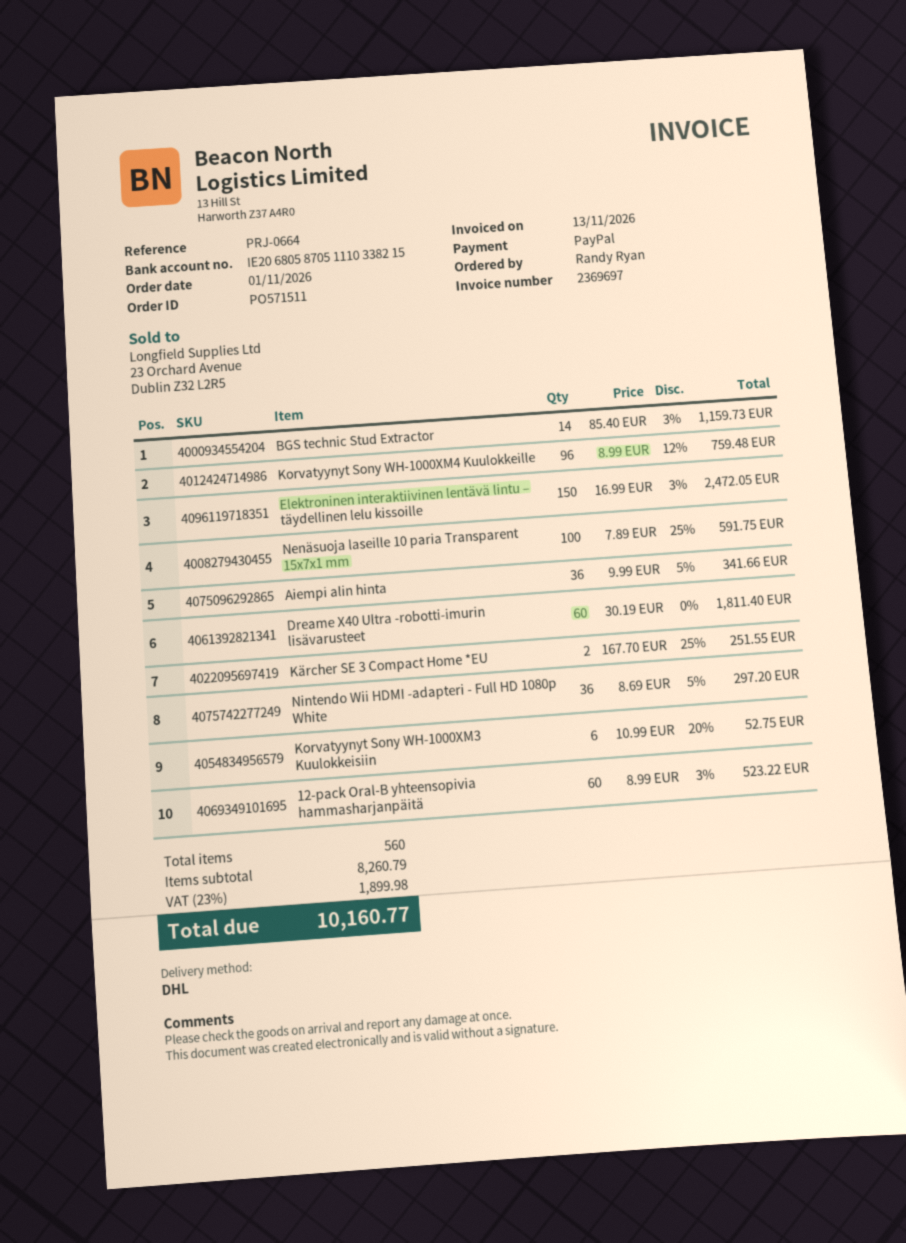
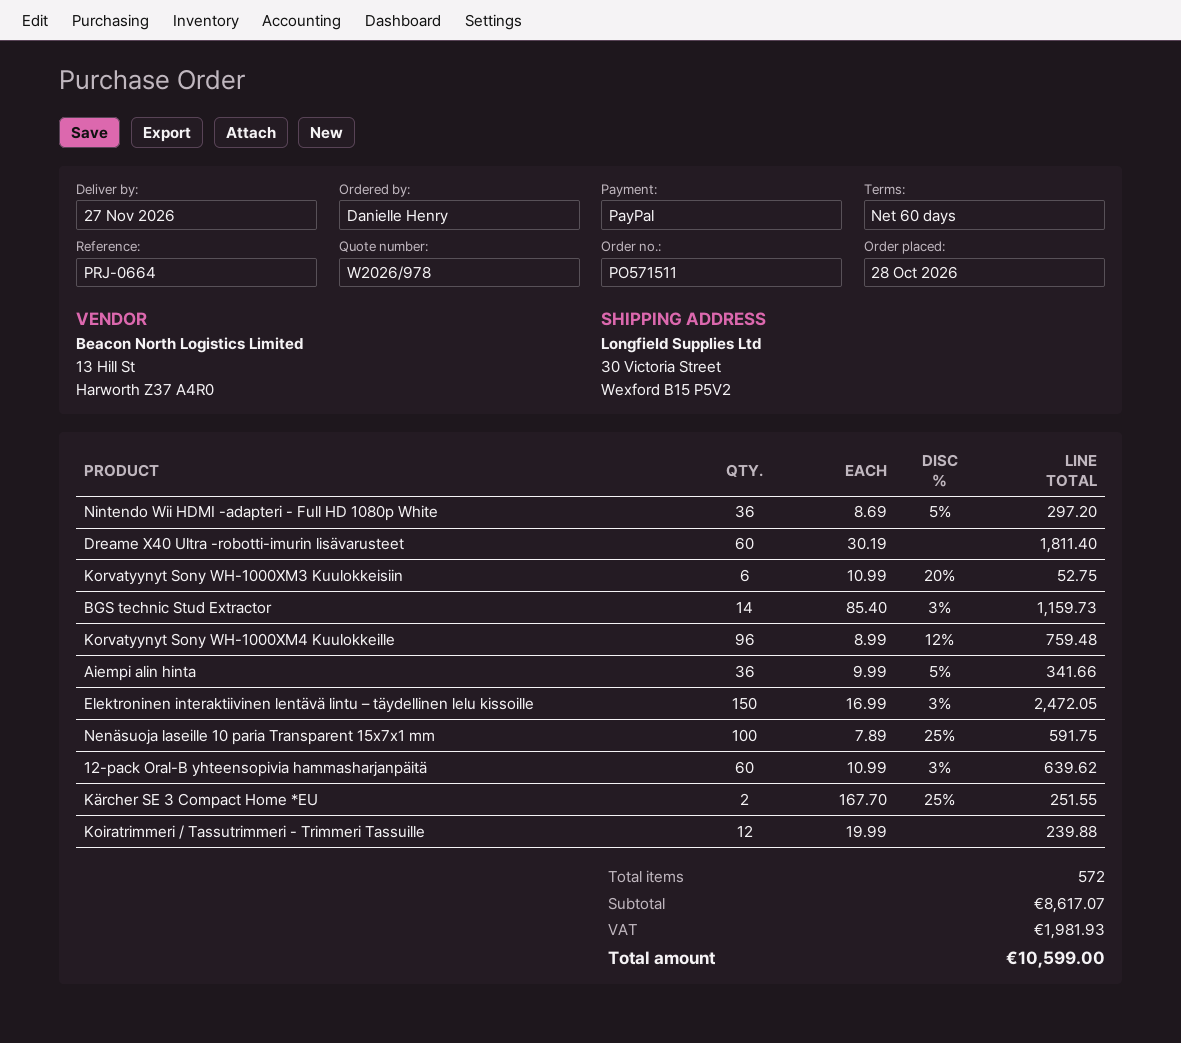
order date: 2026-11-01 -> 2026-10-28
ordered by: Randy Ryan -> Danielle Henry
12-pack Oral-B yhteensopivia hammasharjanpäitä: 60 x 8.99 - 3% = 523.22 -> 60 x 10.99 - 3% = 639.62
Koiratrimmeri / Tassutrimmeri - Trimmeri Tassuille: none -> 12 x 19.99 = 239.88
total quantity: 560 -> 572
subtotal: 8260.79 -> 8617.07
tax: 1899.98 -> 1981.93
total: 10160.77 -> 10599.00

